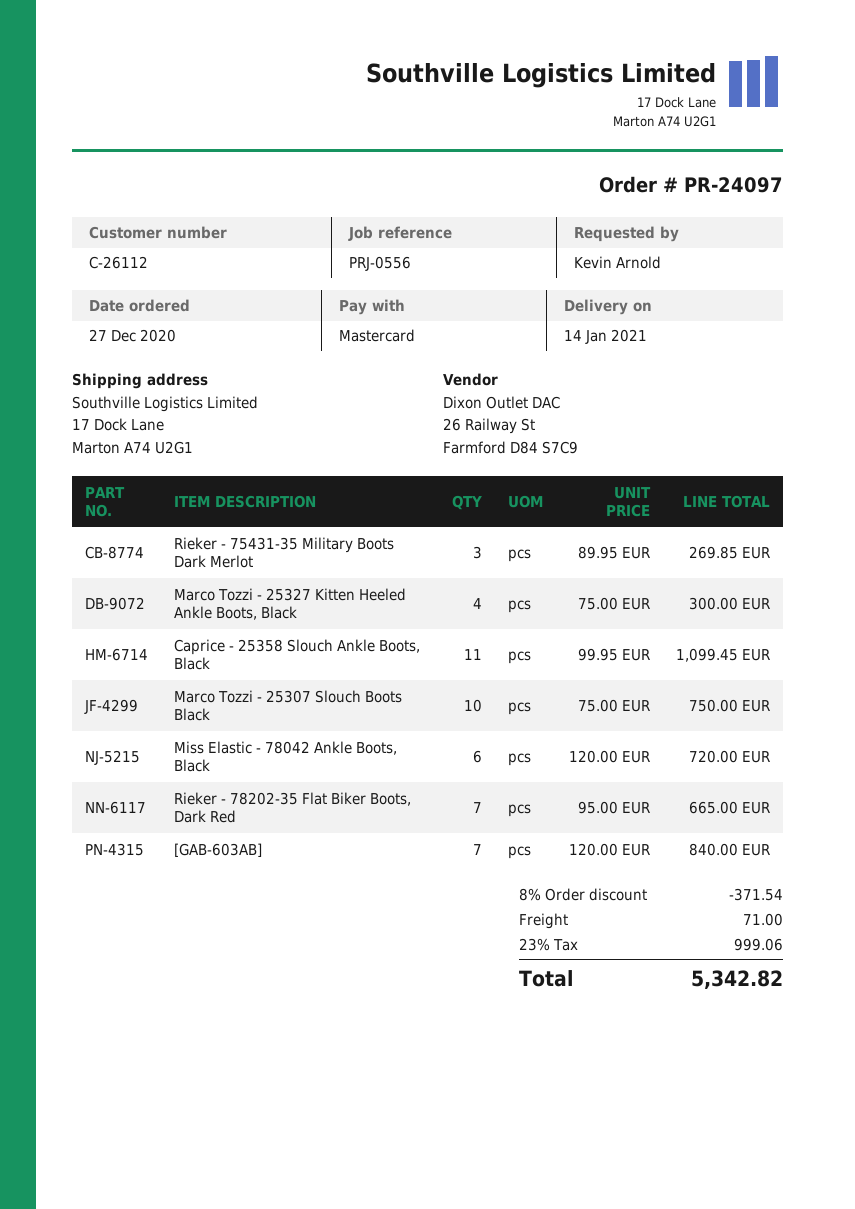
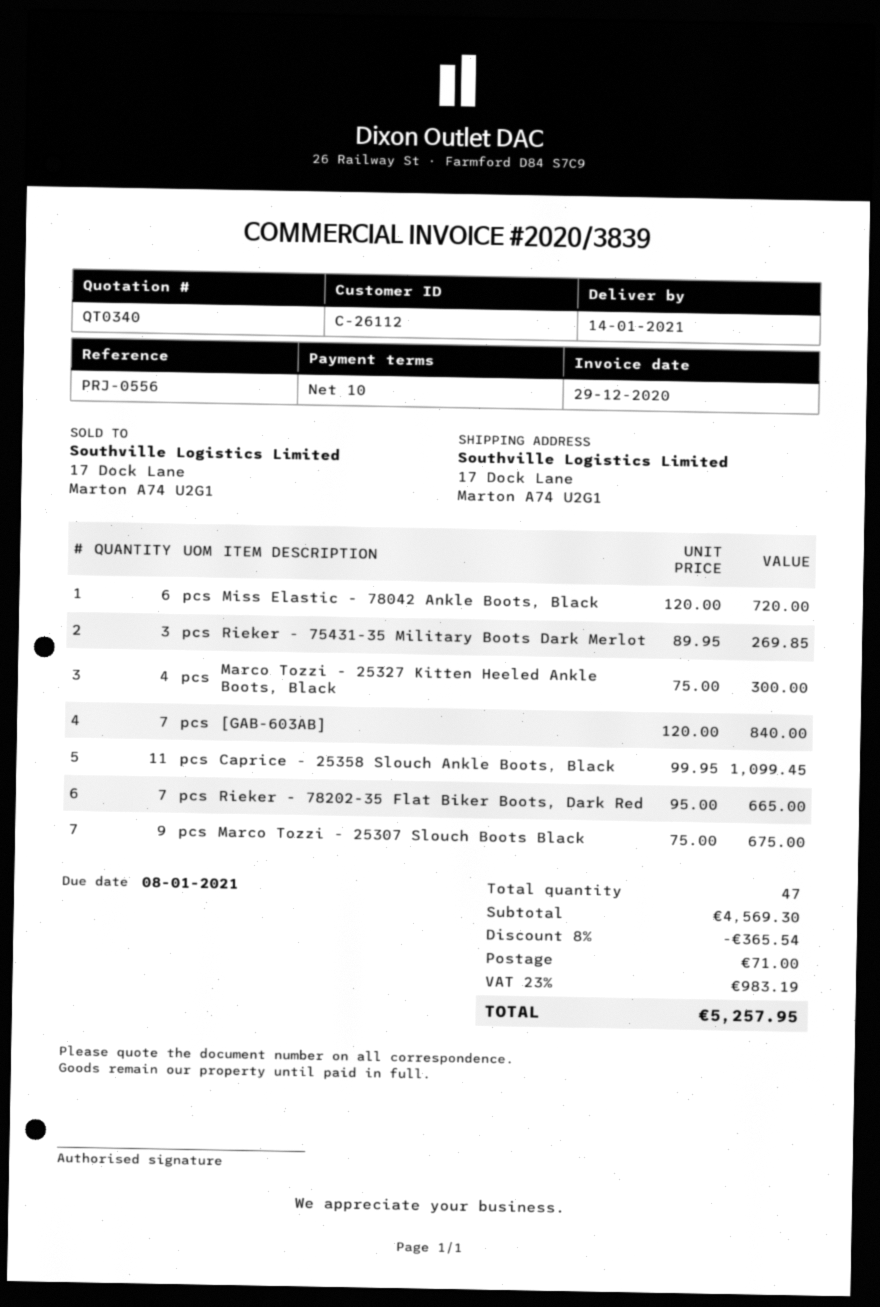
Marco Tozzi - 25307 Slouch Boots Black: 10 x 75.00 = 750.00 -> 9 x 75.00 = 675.00
discount: 8% = 371.54 -> 8% = 365.54
tax: 23% = 999.06 -> 23% = 983.19
total: 5342.82 -> 5257.95

